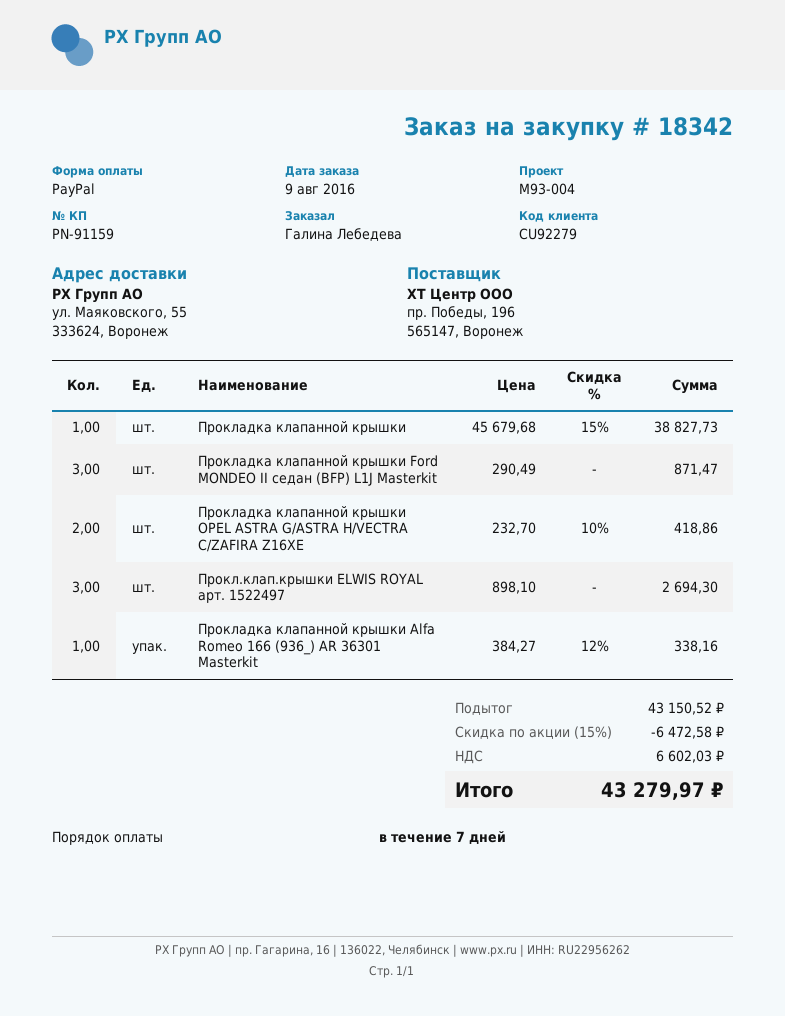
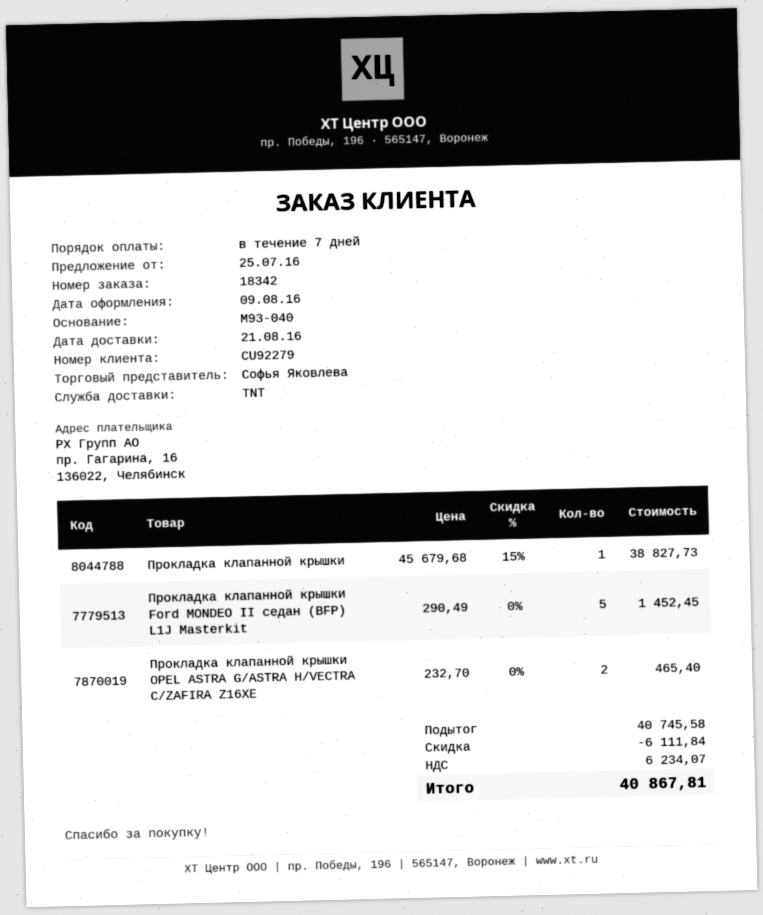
reference: M93-004 -> M93-040
Прокладка клапанной крышки Ford MONDEO II седан (BFP) L1J Masterkit: 3 x 290.49 = 871.47 -> 5 x 290.49 = 1452.45
Прокладка клапанной крышки OPEL ASTRA G/ASTRA H/VECTRA C/ZAFIRA Z16XE: 2 x 232.70 - 10% = 418.86 -> 2 x 232.70 = 465.40
Прокл.клап.крышки ELWIS ROYAL арт. 1522497: 3 x 898.10 = 2694.30 -> none
Прокладка клапанной крышки Alfa Romeo 166 (936_) AR 36301 Masterkit: 1 x 384.27 - 12% = 338.16 -> none
subtotal: 43150.52 -> 40745.58
discount: 6472.58 -> 6111.84
tax: 6602.03 -> 6234.07
total: 43279.97 -> 40867.81

